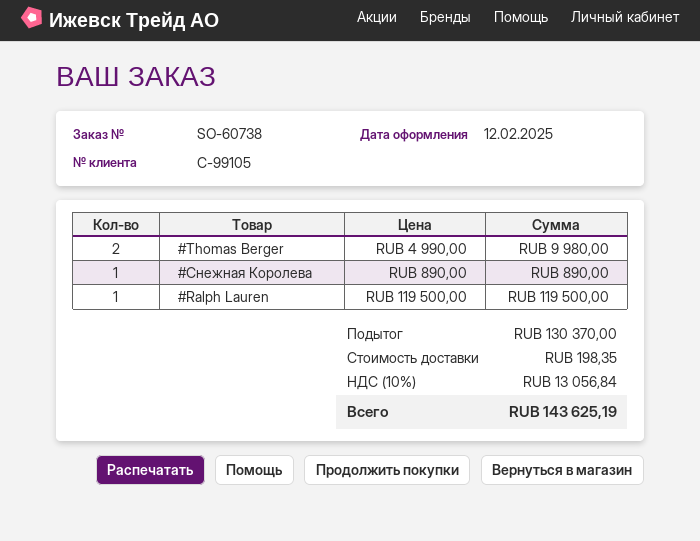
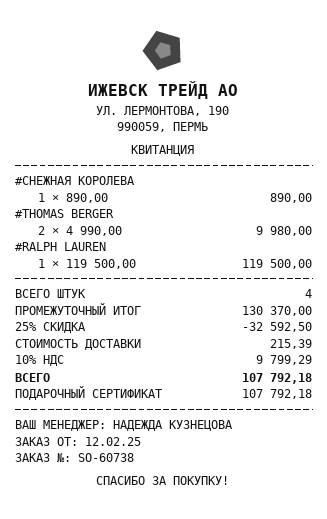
discount: none -> 25% = 32592.50
shipping: 198.35 -> 215.39
tax: 10% = 13056.84 -> 10% = 9799.29
total: 143625.19 -> 107792.18

